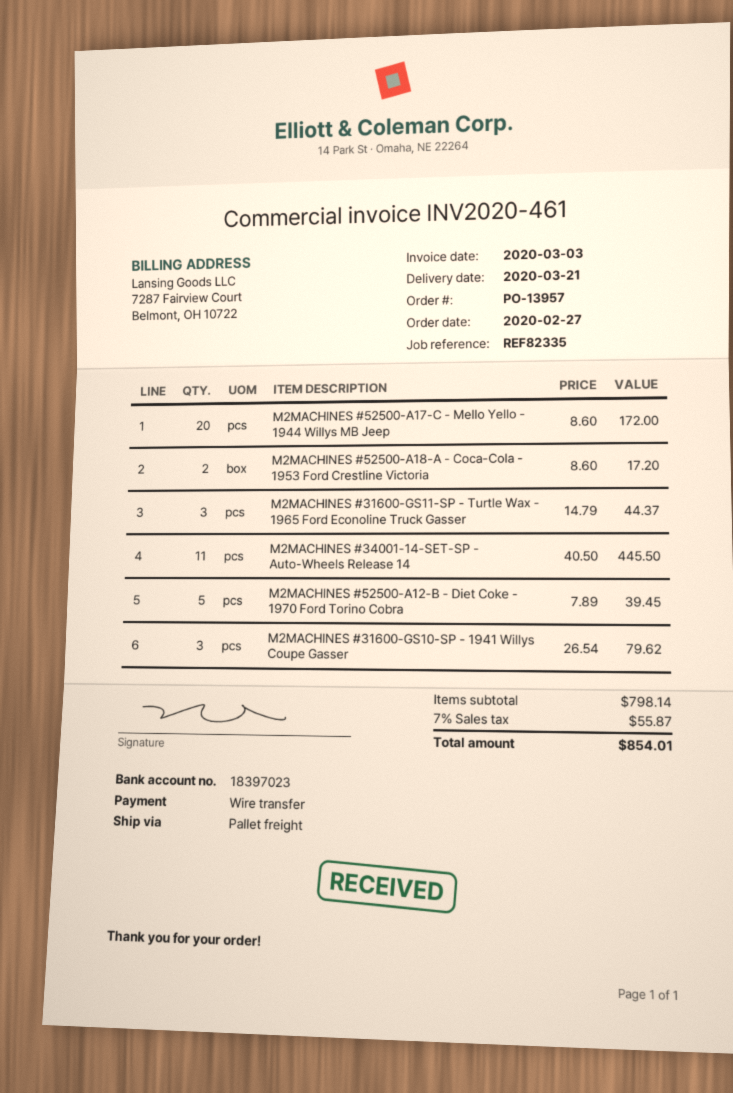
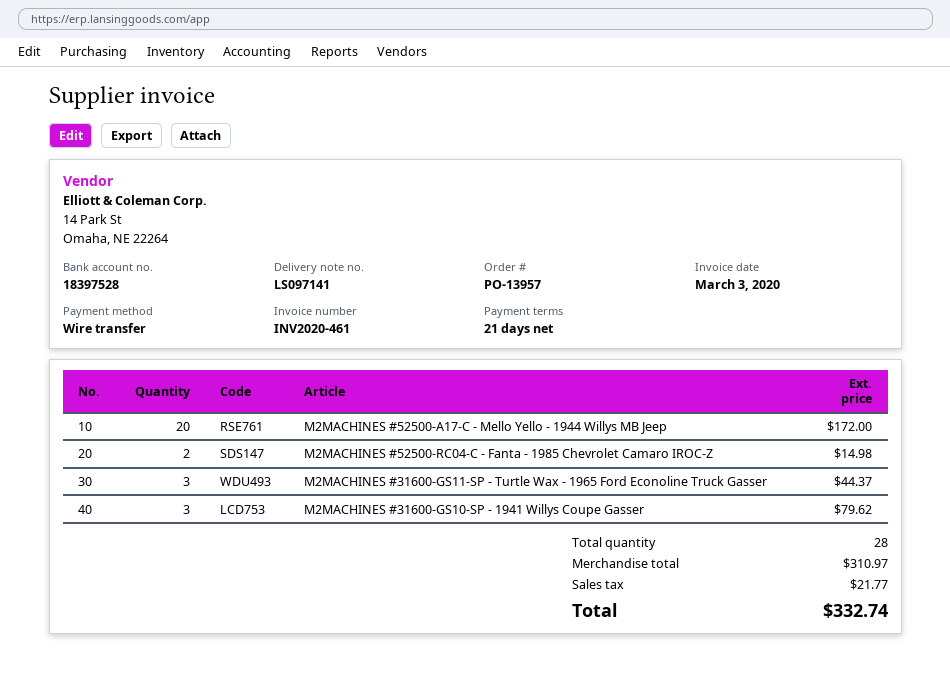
bank account: 18397023 -> 18397528
M2MACHINES #52500-A18-A - Coca-Cola - 1953 Ford Crestline Victoria: 2 for 17.20 -> none
M2MACHINES #34001-14-SET-SP - Auto-Wheels Release 14: 11 for 445.50 -> none
M2MACHINES #52500-A12-B - Diet Coke - 1970 Ford Torino Cobra: 5 for 39.45 -> none
M2MACHINES #52500-RC04-C - Fanta - 1985 Chevrolet Camaro IROC-Z: none -> 2 for 14.98
subtotal: 798.14 -> 310.97
tax: 55.87 -> 21.77
total: 854.01 -> 332.74

